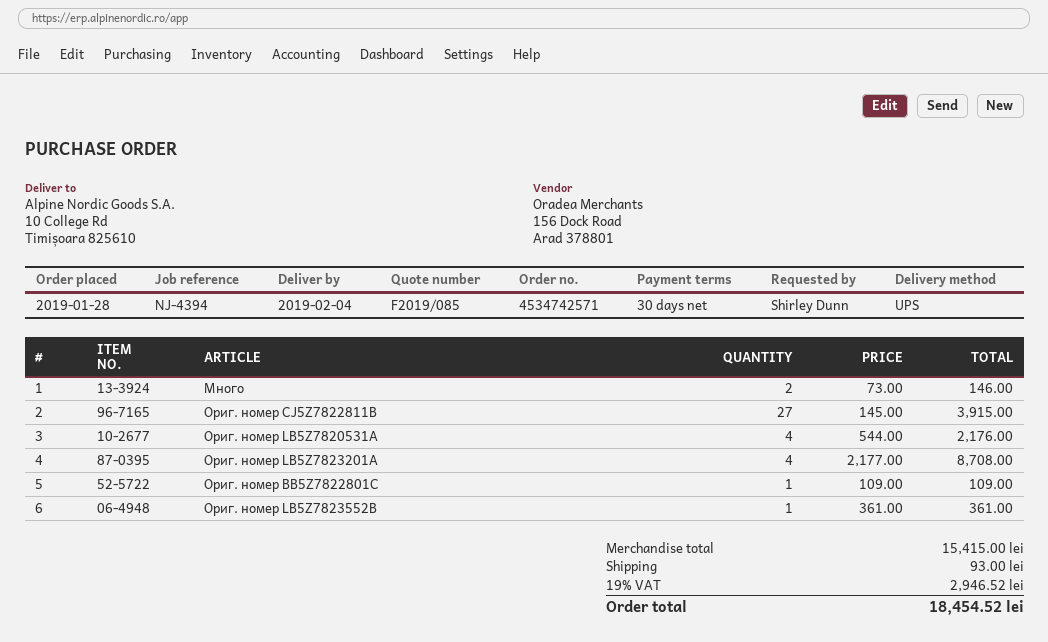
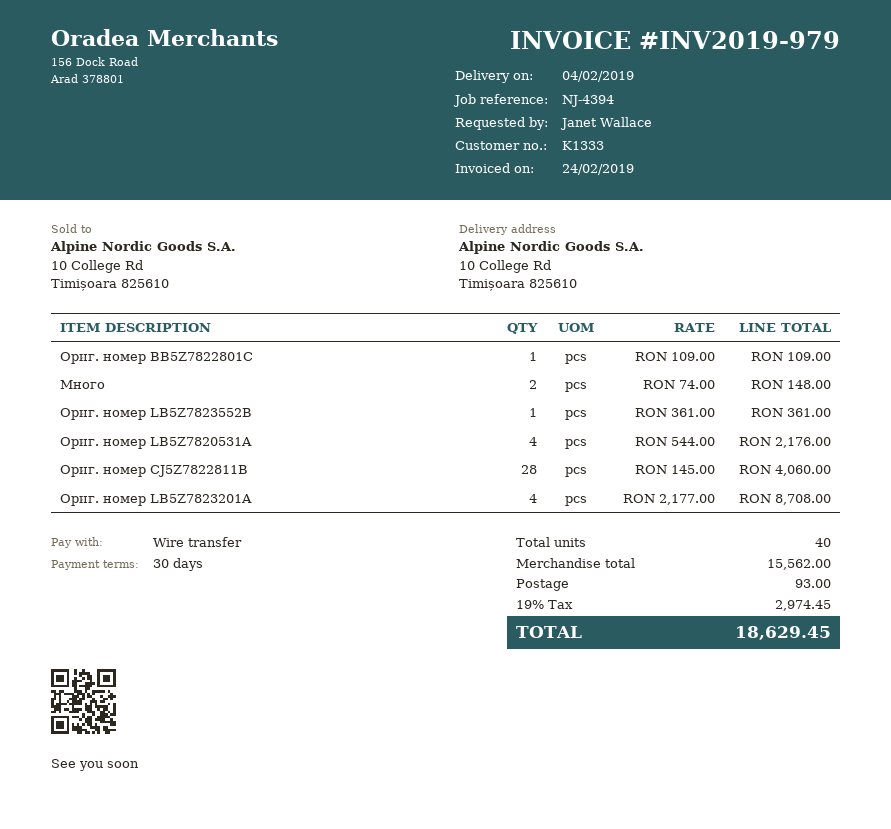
ordered by: Shirley Dunn -> Janet Wallace
Много: 2 x 73.00 = 146.00 -> 2 x 74.00 = 148.00
Ориг. номер CJ5Z7822811B: 27 x 145.00 = 3915.00 -> 28 x 145.00 = 4060.00
subtotal: 15415.00 -> 15562.00
tax: 19% = 2946.52 -> 19% = 2974.45
total: 18454.52 -> 18629.45

